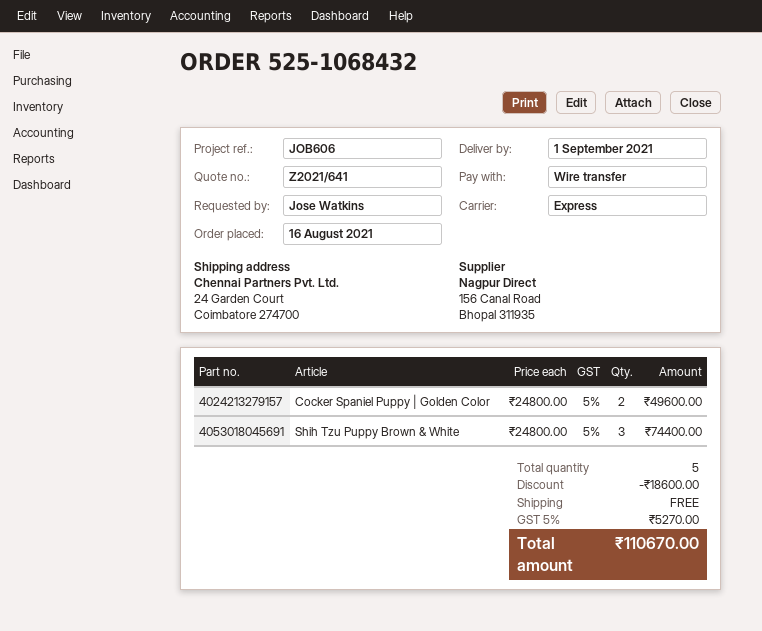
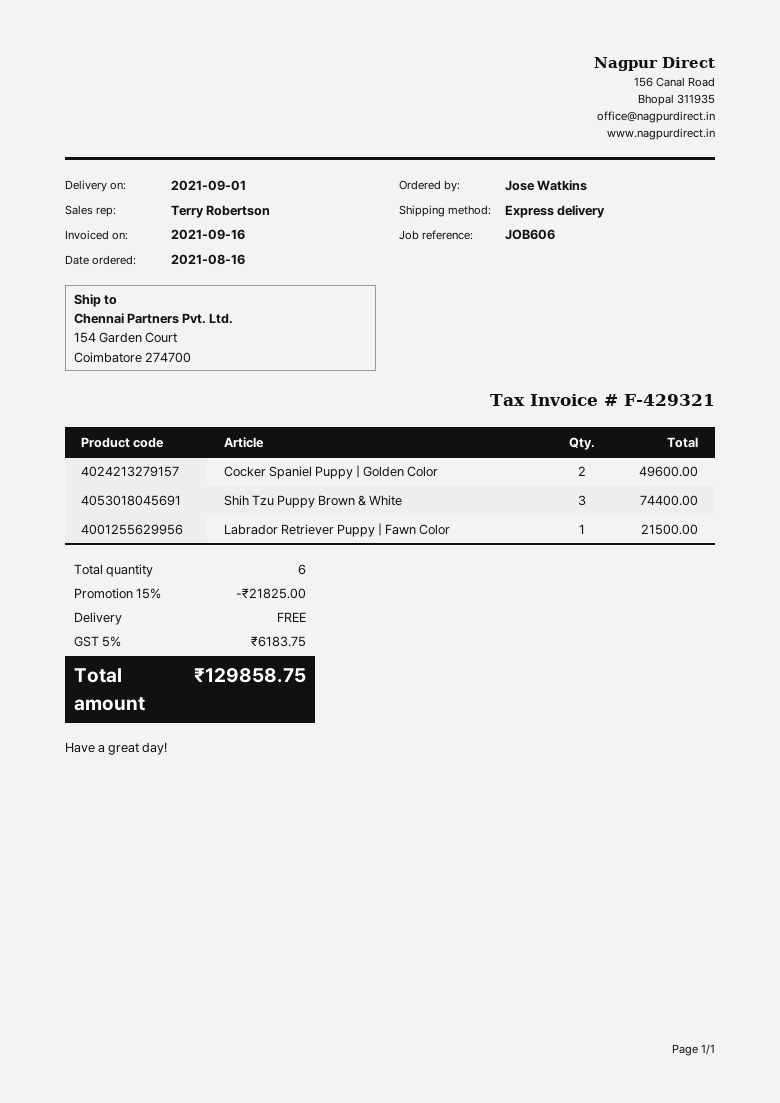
ship to: 24 Garden Court, Coimbatore 274700 -> 154 Garden Court, Coimbatore 274700
Labrador Retriever Puppy | Fawn Color: none -> 1 for 21500.00
total quantity: 5 -> 6
discount: 18600.00 -> 21825.00
tax: 5% = 5270.00 -> 5% = 6183.75
total: 110670.00 -> 129858.75

